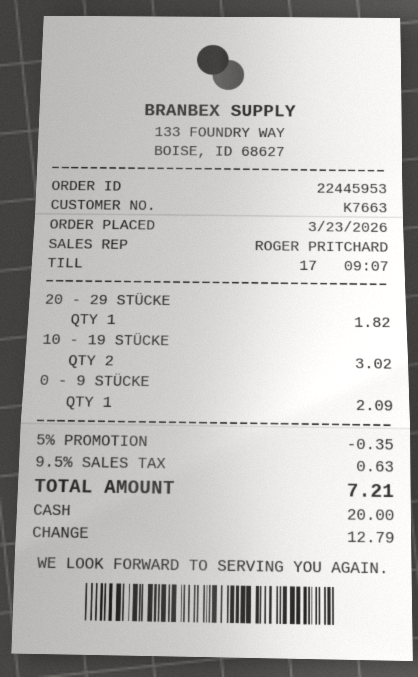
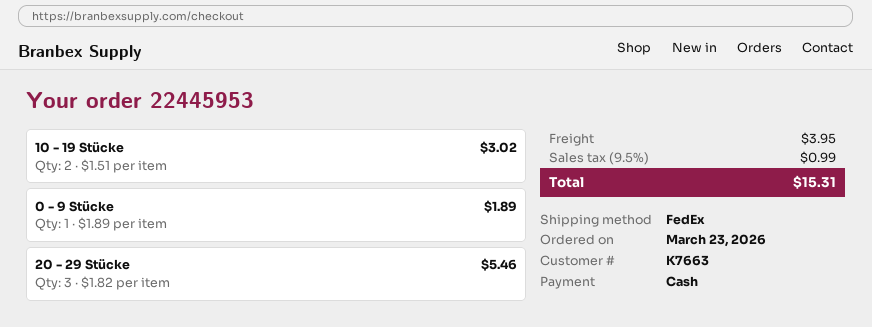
20 - 29 STÜCKE: 1 for 1.82 -> 3 for 5.46
0 - 9 STÜCKE: 1 for 2.09 -> 1 for 1.89
discount: 5% = 0.35 -> none
shipping: none -> 3.95
tax: 9.5% = 0.63 -> 9.5% = 0.99
total: 7.21 -> 15.31

